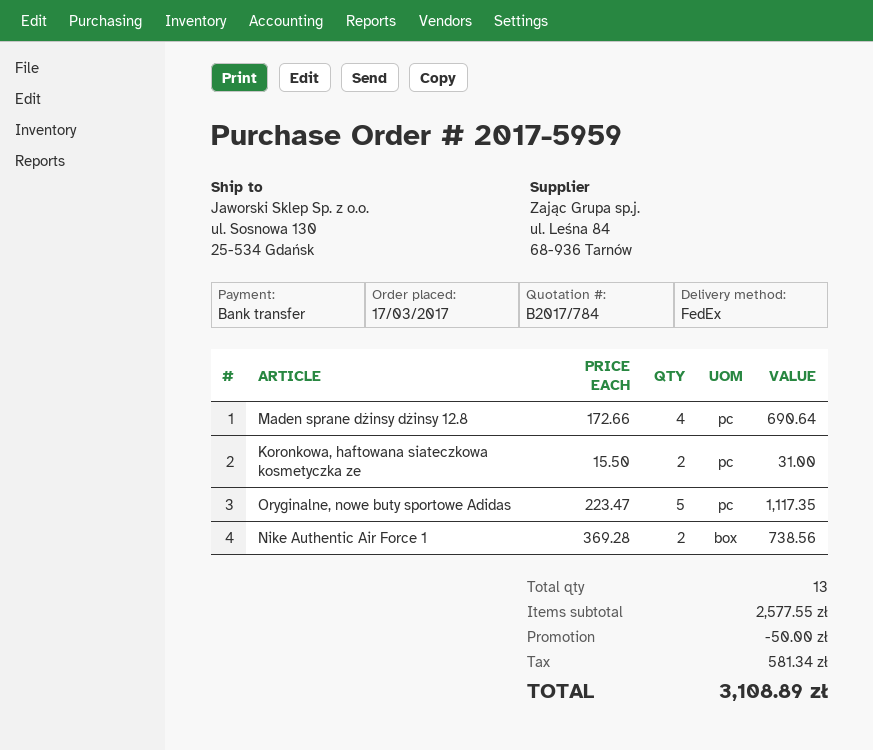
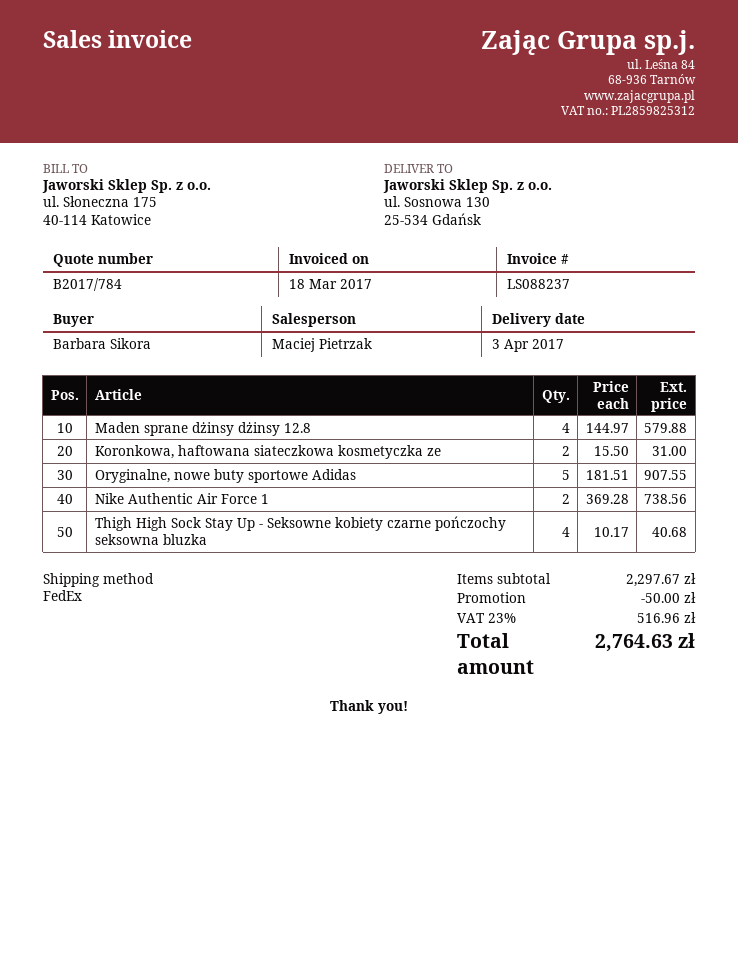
Maden sprane dżinsy dżinsy 12.8: 4 x 172.66 = 690.64 -> 4 x 144.97 = 579.88
Oryginalne, nowe buty sportowe Adidas: 5 x 223.47 = 1117.35 -> 5 x 181.51 = 907.55
Thigh High Sock Stay Up - Seksowne kobiety czarne pończochy seksowna bluzka: none -> 4 x 10.17 = 40.68
subtotal: 2577.55 -> 2297.67
tax: 581.34 -> 516.96
total: 3108.89 -> 2764.63

